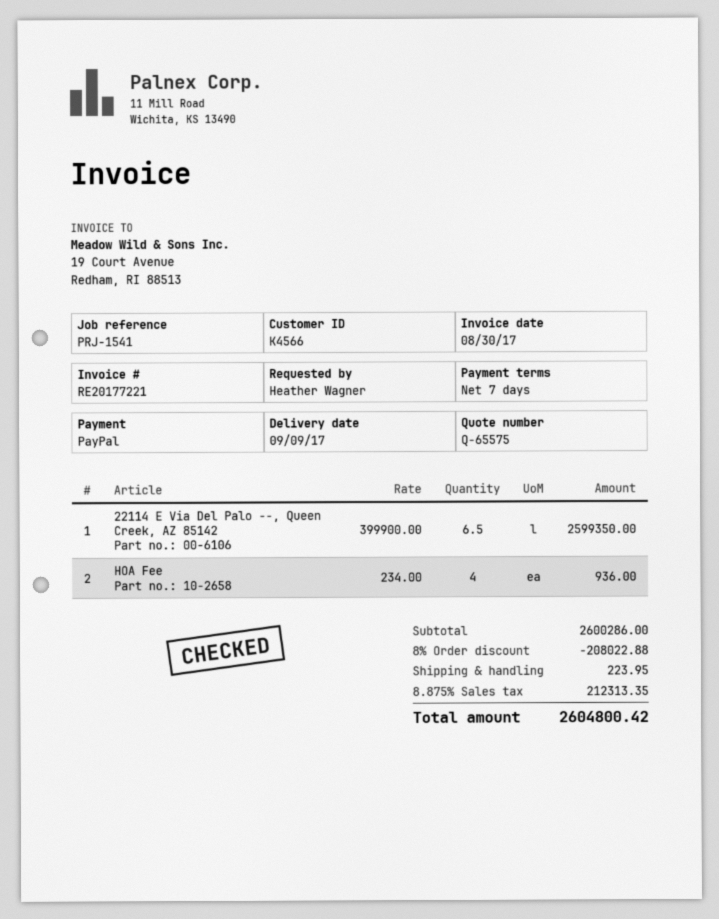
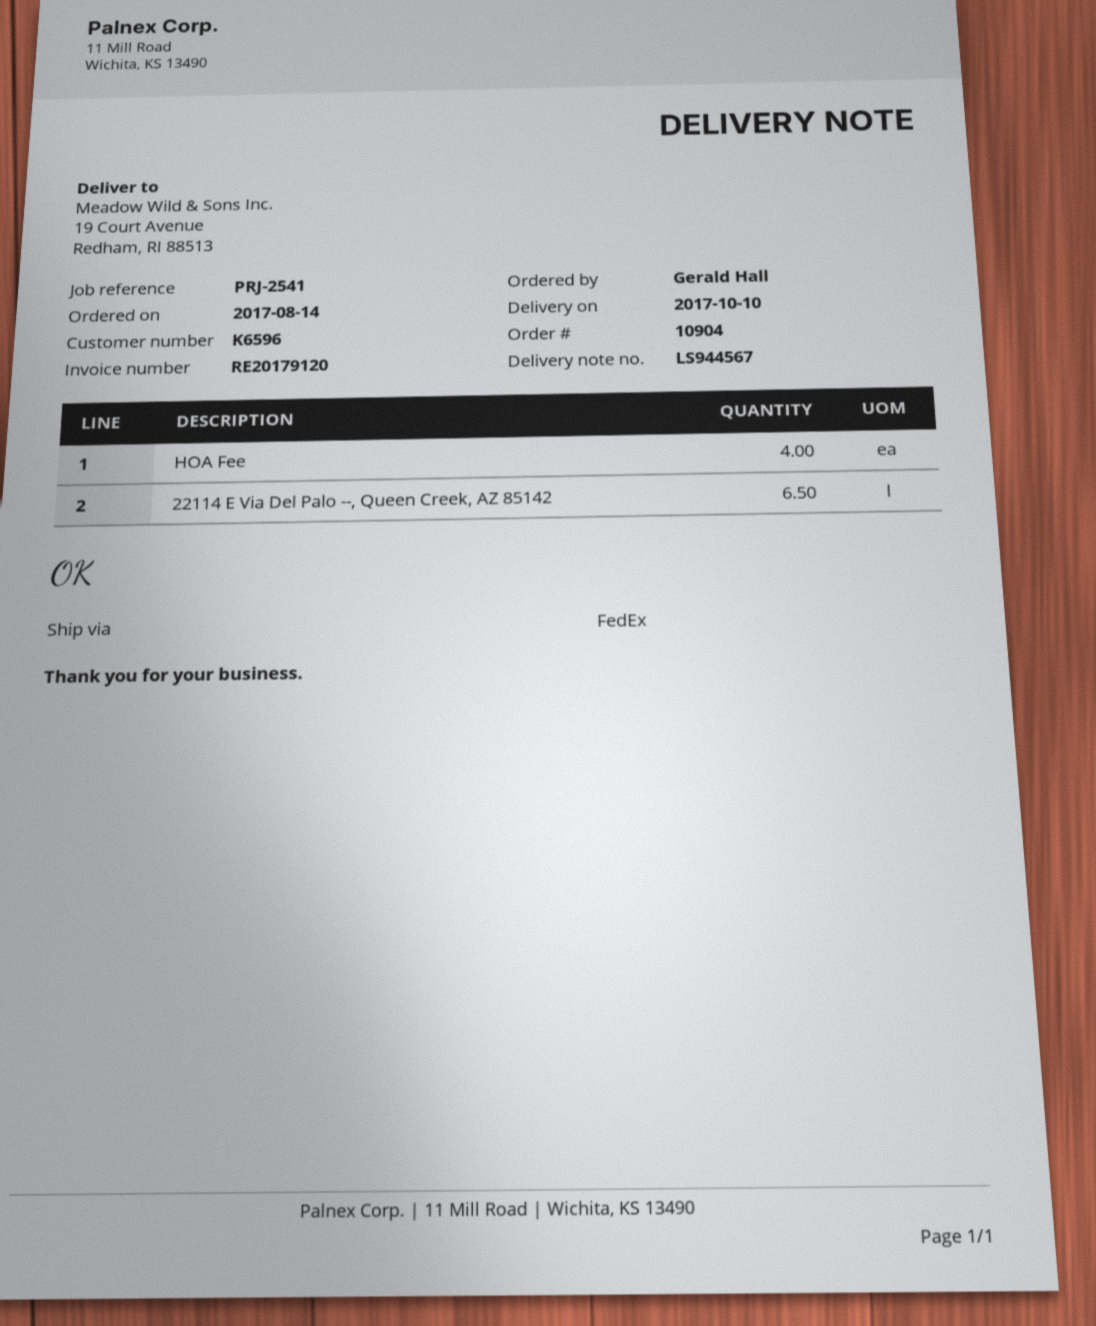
delivery date: 2017-09-09 -> 2017-10-10
invoice number: RE20177221 -> RE20179120
customer number: K4566 -> K6596
reference: PRJ-1541 -> PRJ-2541
ordered by: Heather Wagner -> Gerald Hall

